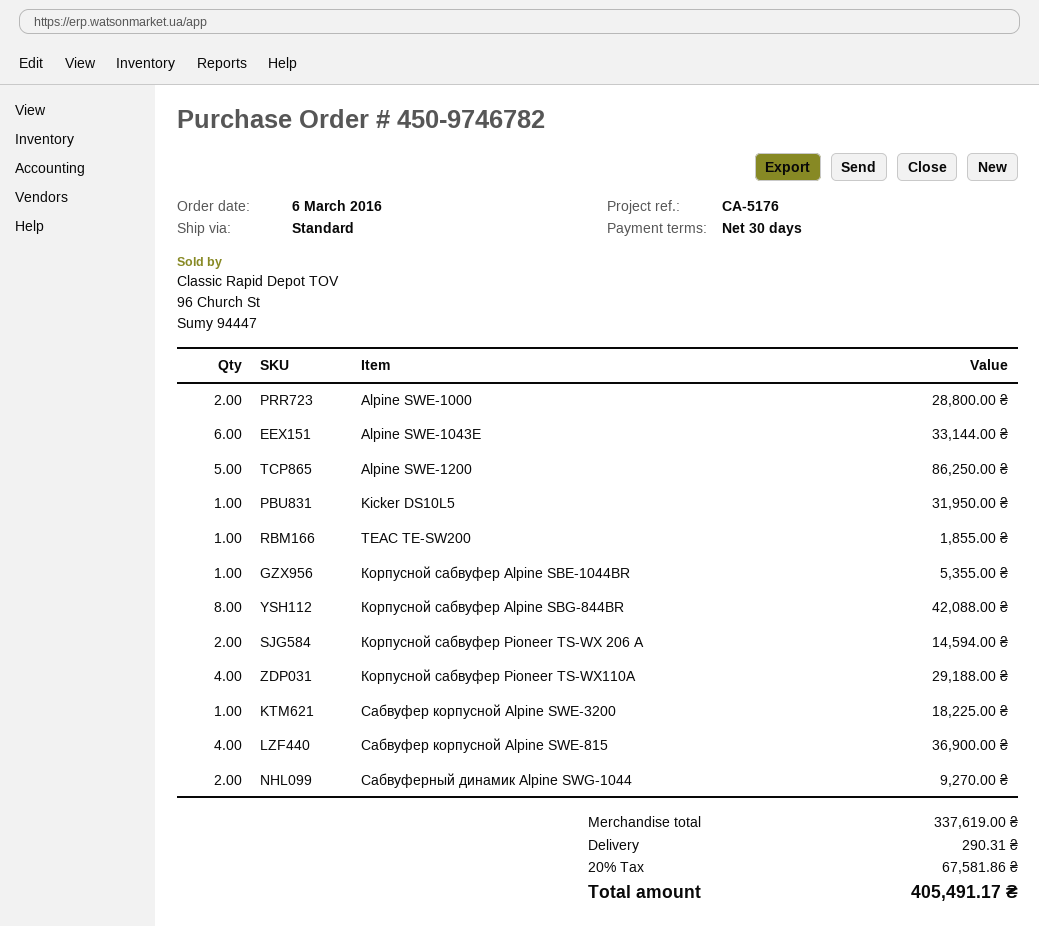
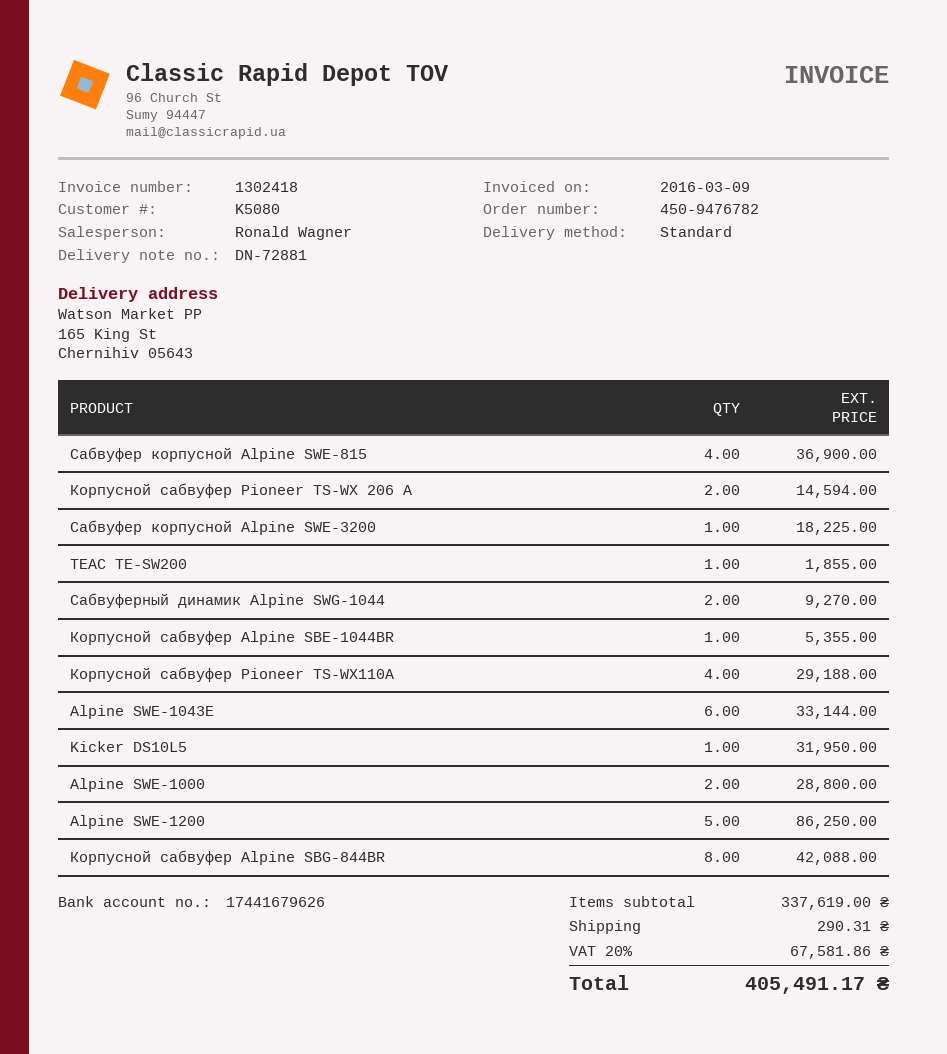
order number: 450-9746782 -> 450-9476782

